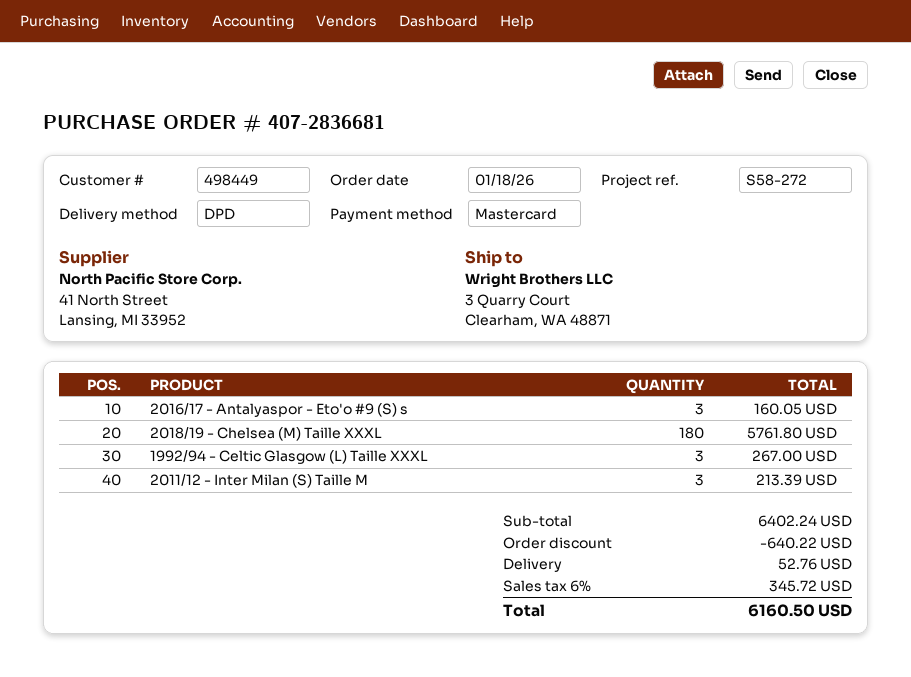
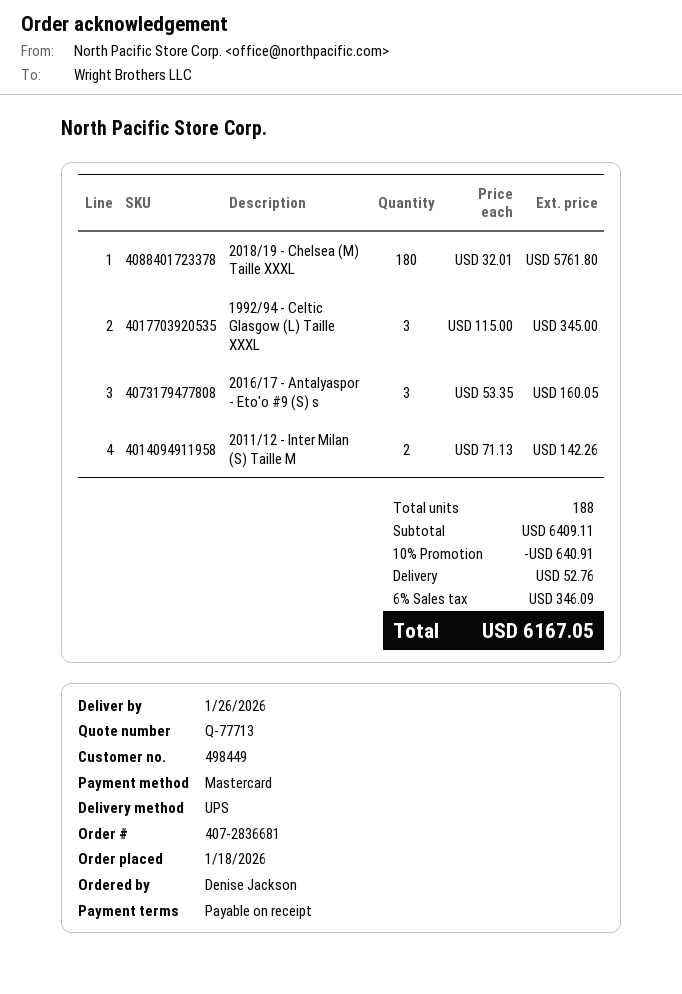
shipping method: DPD -> UPS
1992/94 - Celtic Glasgow (L) Taille XXXL: 3 for 267.00 -> 3 for 345.00
2011/12 - Inter Milan (S) Taille M: 3 for 213.39 -> 2 for 142.26
subtotal: 6402.24 -> 6409.11
discount: 640.22 -> 640.91
tax: 6% = 345.72 -> 6% = 346.09
total: 6160.50 -> 6167.05

